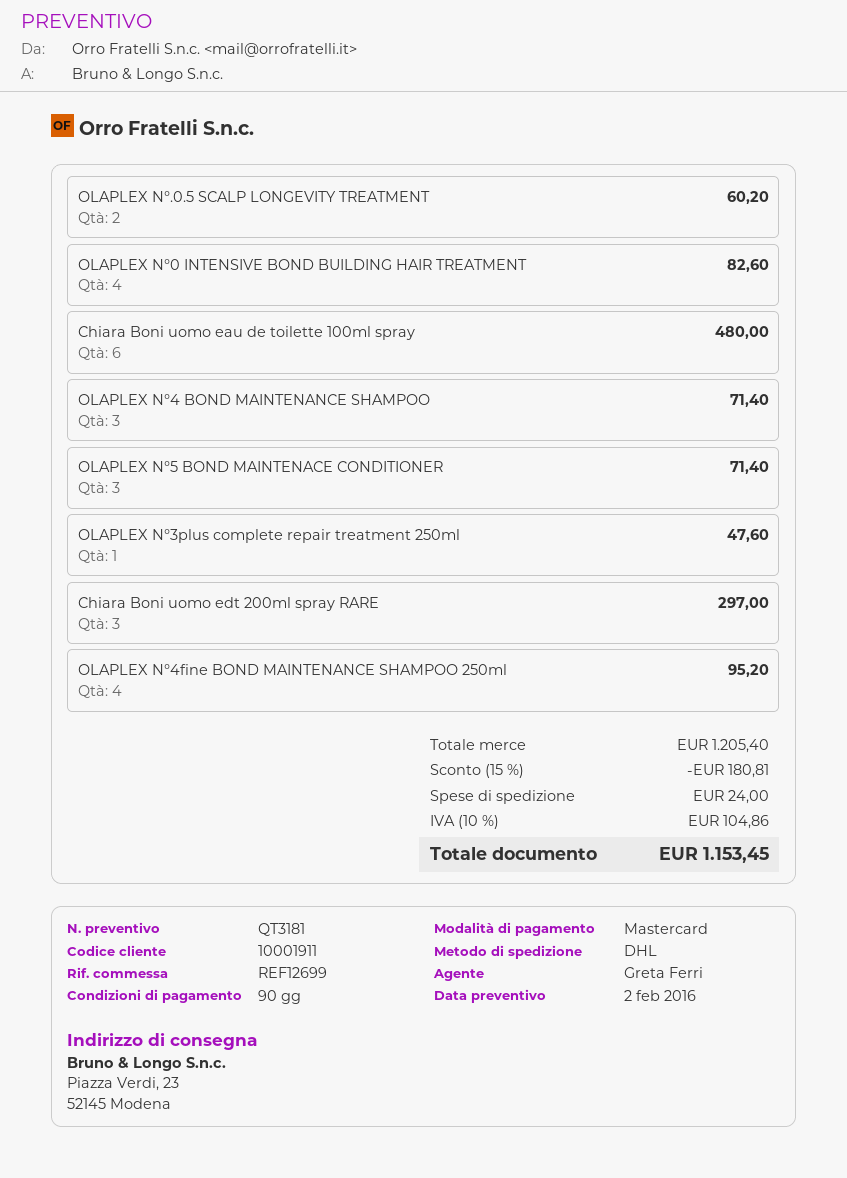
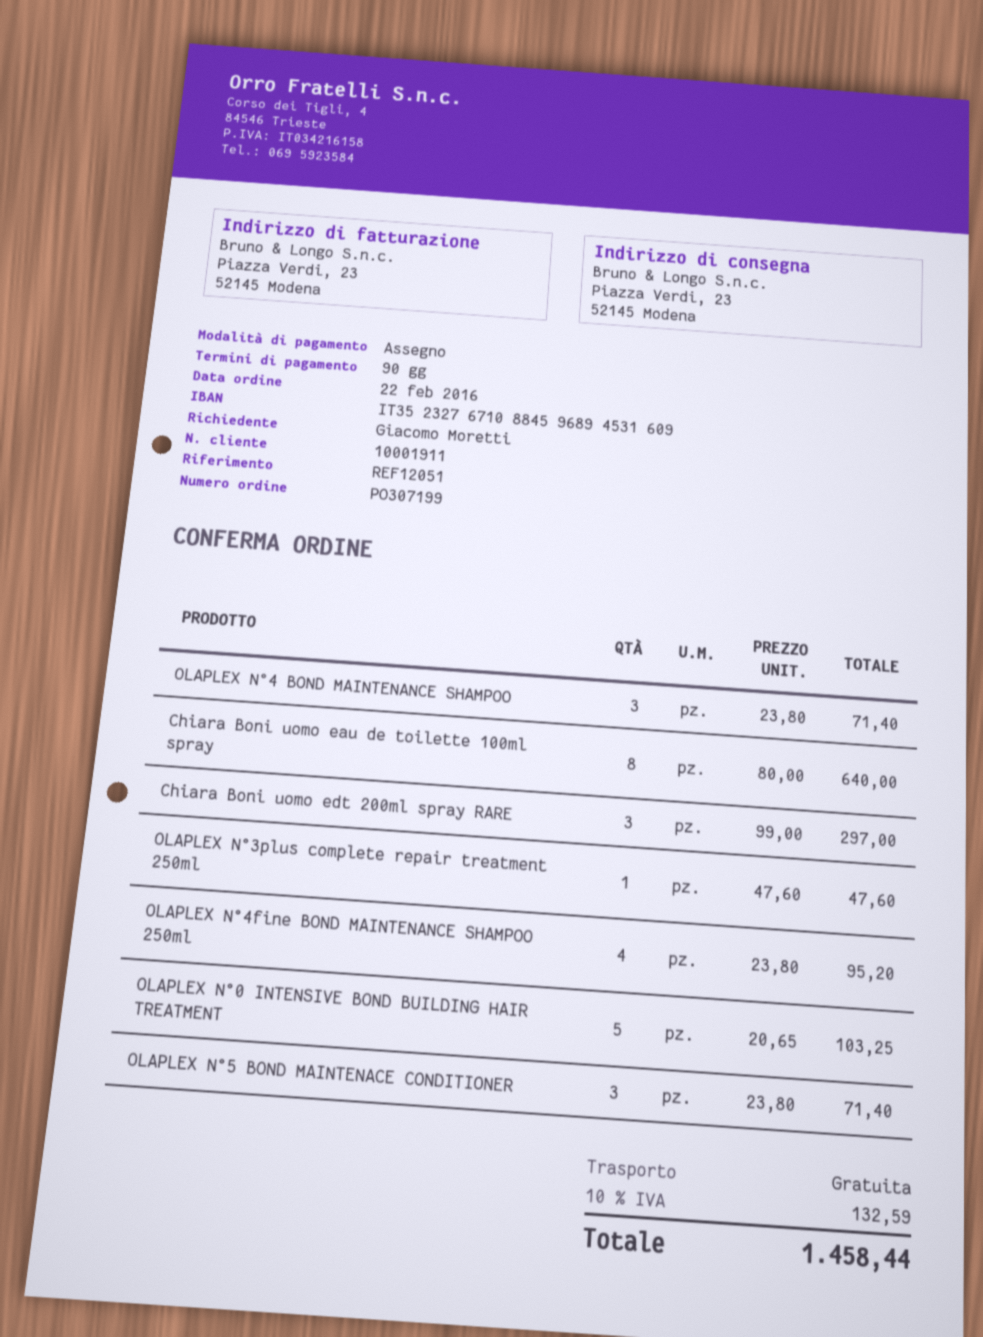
reference: REF12699 -> REF12051
payment method: Mastercard -> cheque
OLAPLEX N°.0.5 SCALP LONGEVITY TREATMENT: 2 for 60.20 -> none
OLAPLEX N°0 INTENSIVE BOND BUILDING HAIR TREATMENT: 4 for 82.60 -> 5 for 103.25
Chiara Boni uomo eau de toilette 100ml spray: 6 for 480.00 -> 8 for 640.00
discount: 15% = 180.81 -> none
shipping: 24.00 -> 0.00
tax: 10% = 104.86 -> 10% = 132.59
total: 1153.45 -> 1458.44

